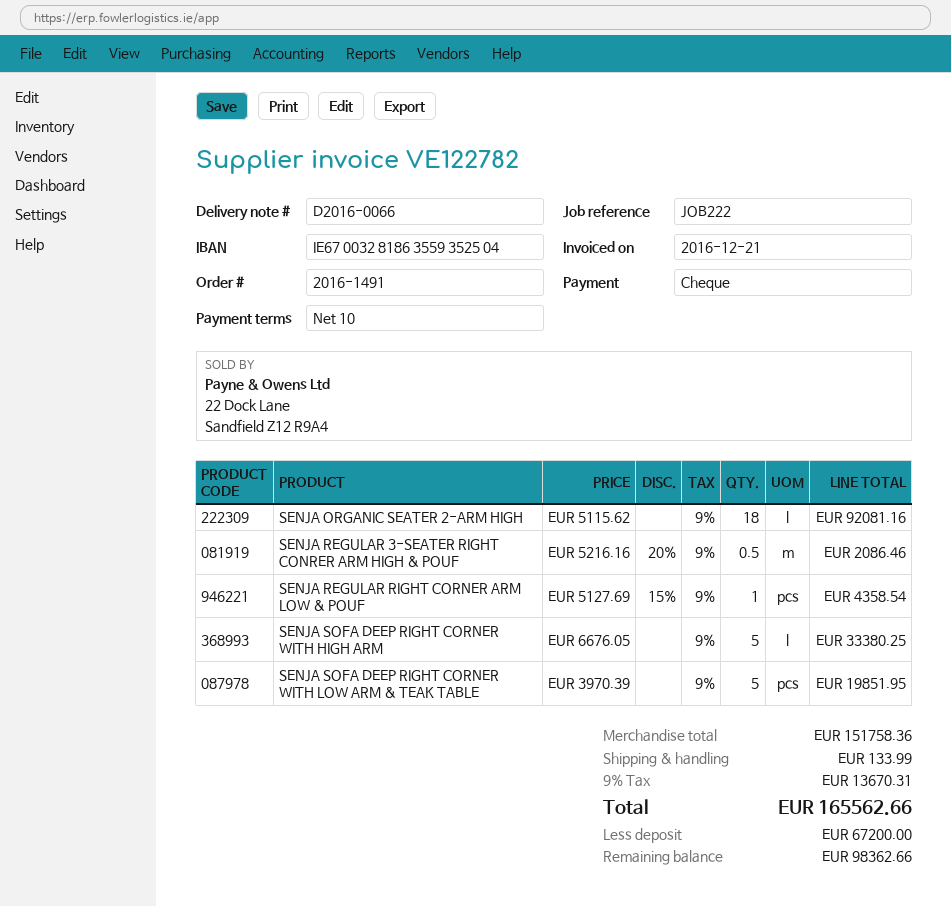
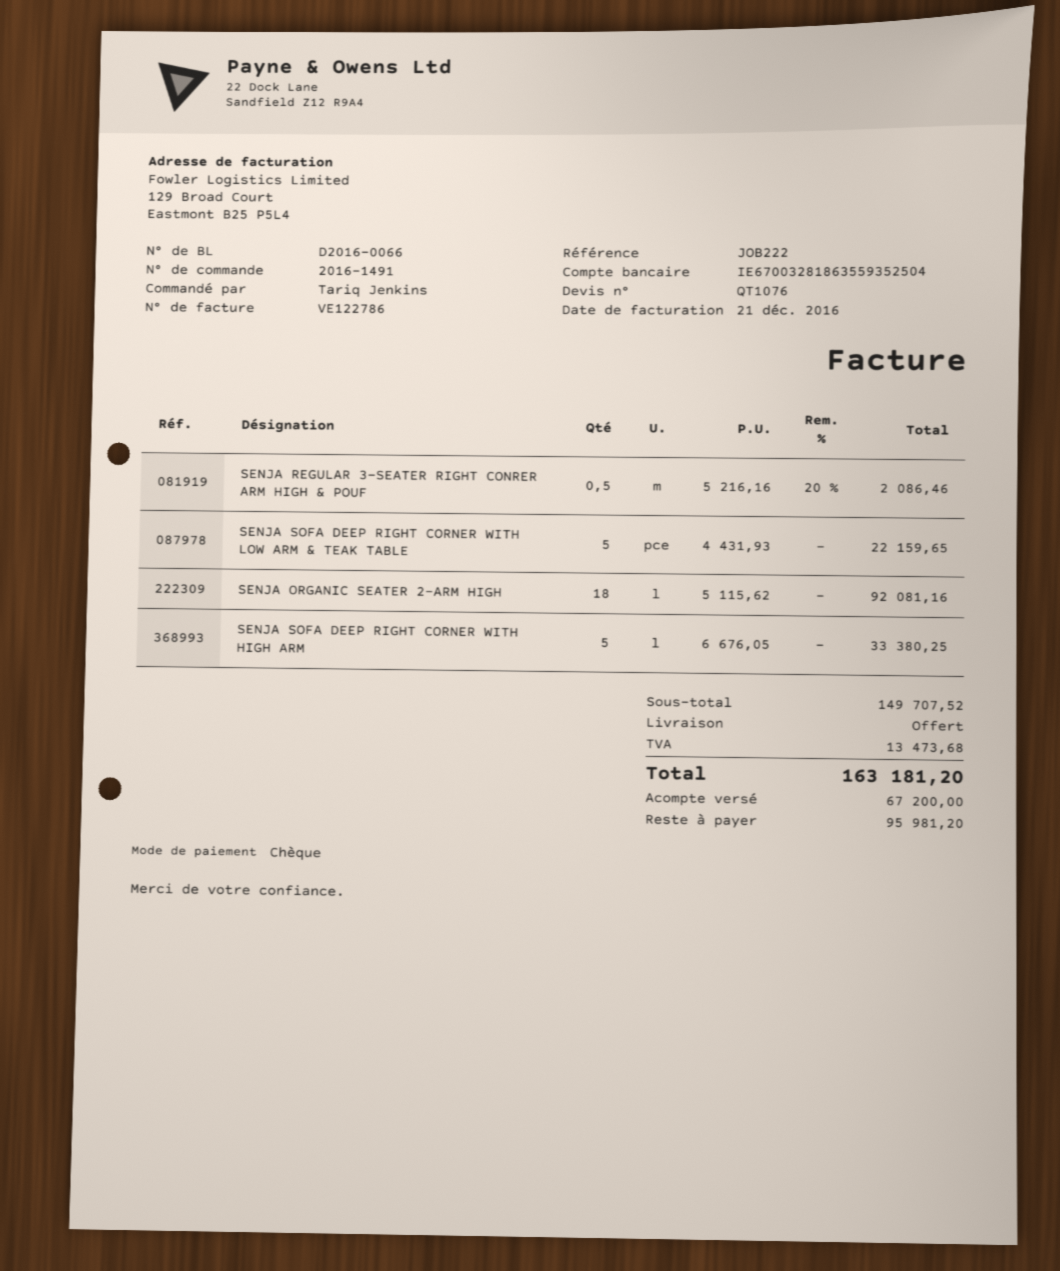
invoice number: VE122782 -> VE122786
SENJA REGULAR RIGHT CORNER ARM LOW & POUF: 1 x 5127.69 - 15% = 4358.54 -> none
SENJA SOFA DEEP RIGHT CORNER WITH LOW ARM & TEAK TABLE: 5 x 3970.39 = 19851.95 -> 5 x 4431.93 = 22159.65
subtotal: 151758.36 -> 149707.52
shipping: 133.99 -> 0.00
tax: 13670.31 -> 13473.68
total: 165562.66 -> 163181.20
balance: 98362.66 -> 95981.20

